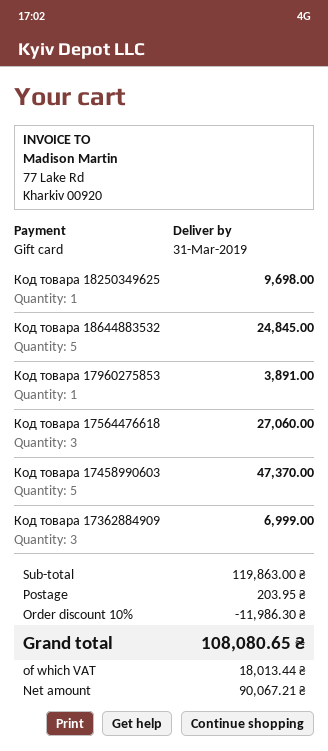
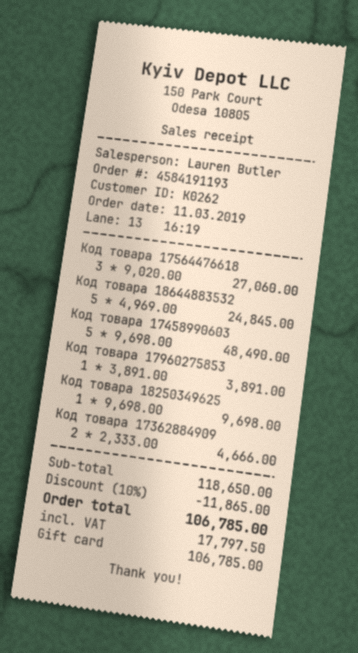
Код товара 17458990603: 5 for 47370.00 -> 5 for 48490.00
Код товара 17362884909: 3 for 6999.00 -> 2 for 4666.00
subtotal: 119863.00 -> 118650.00
discount: 10% = 11986.30 -> 10% = 11865.00
shipping: 203.95 -> none
tax: 18013.44 -> 17797.50
total: 108080.65 -> 106785.00

